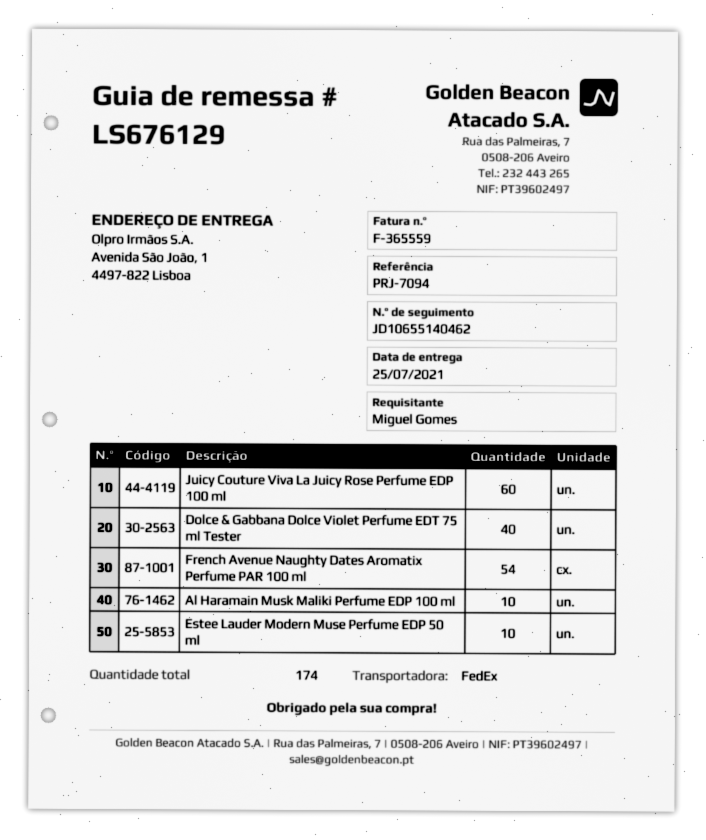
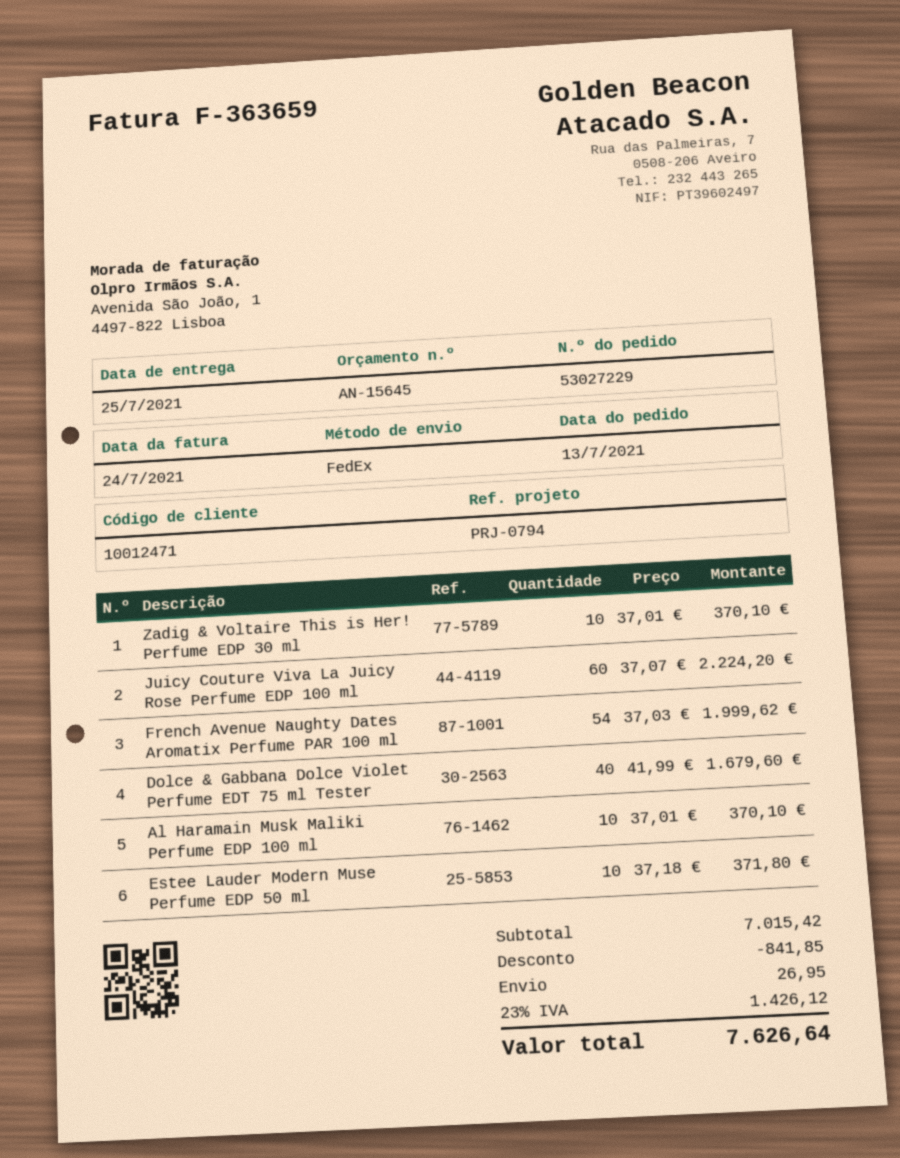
invoice number: F-365559 -> F-363659
reference: PRJ-7094 -> PRJ-0794
Zadig & Voltaire This is Her! Perfume EDP 30 ml: none -> 10

